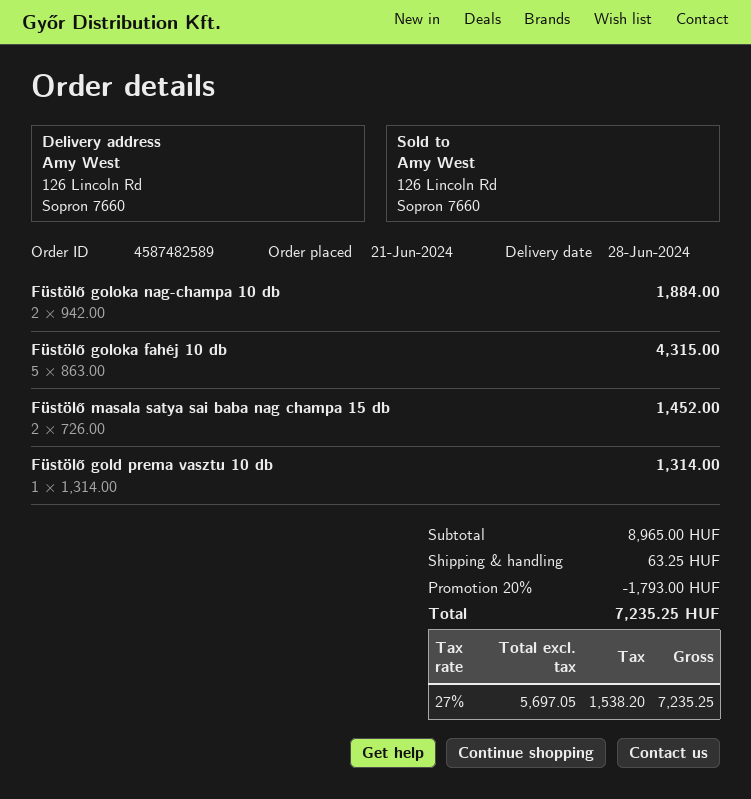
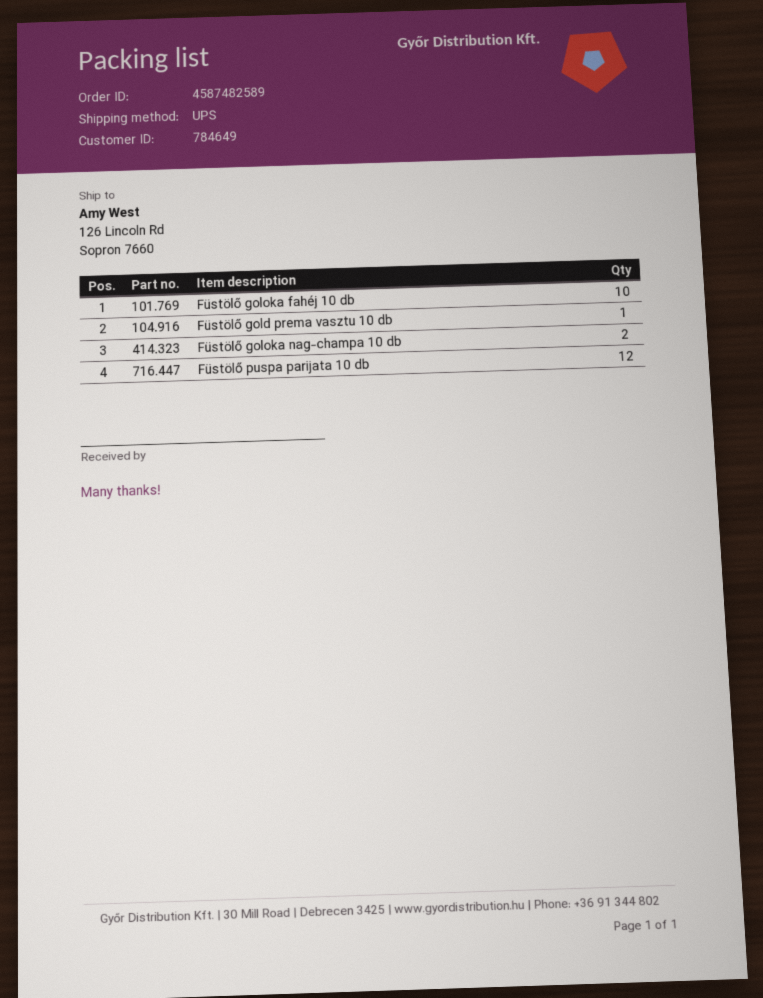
Füstölő goloka fahéj 10 db: 5 -> 10
Füstölő masala satya sai baba nag champa 15 db: 2 -> none
Füstölő puspa parijata 10 db: none -> 12

